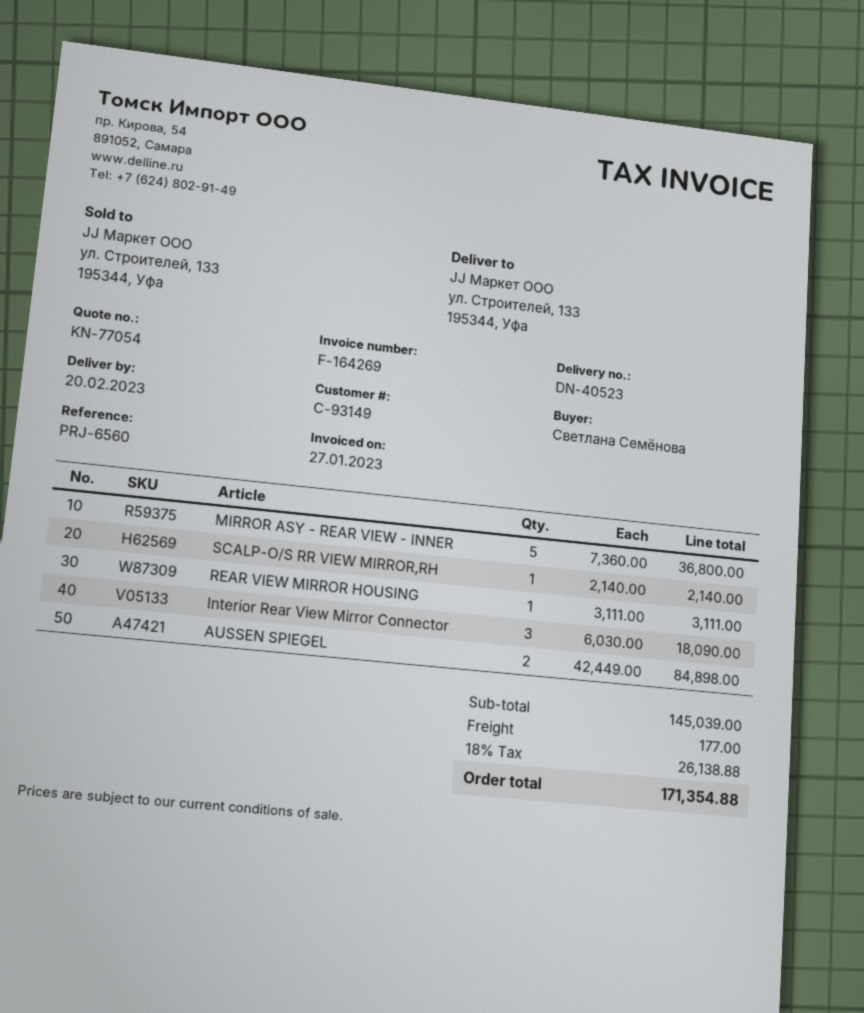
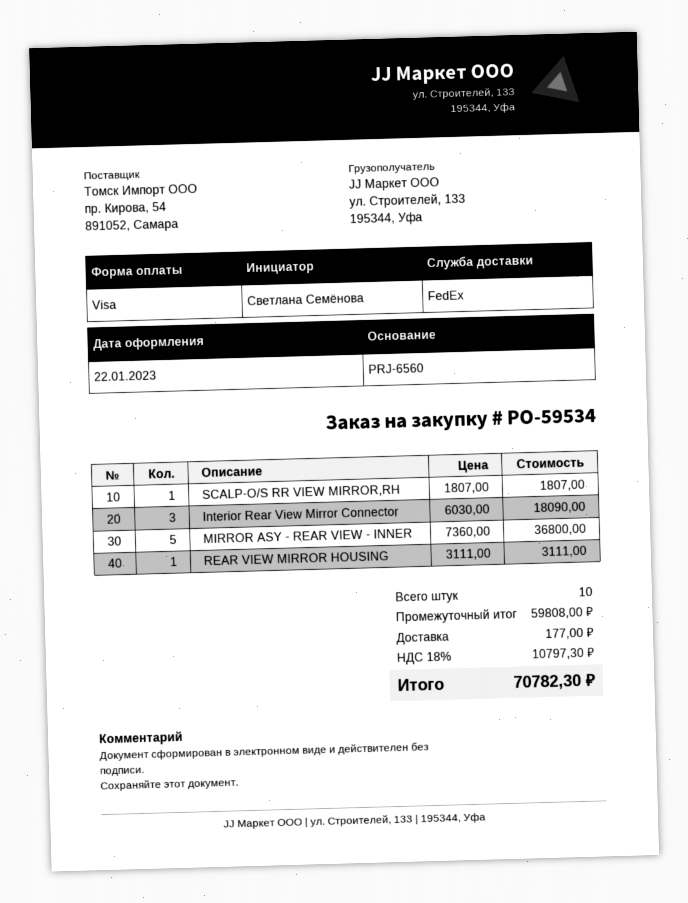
SCALP-O/S RR VIEW MIRROR,RH: 1 x 2140.00 = 2140.00 -> 1 x 1807.00 = 1807.00
AUSSEN SPIEGEL: 2 x 42449.00 = 84898.00 -> none
subtotal: 145039.00 -> 59808.00
tax: 18% = 26138.88 -> 18% = 10797.30
total: 171354.88 -> 70782.30

